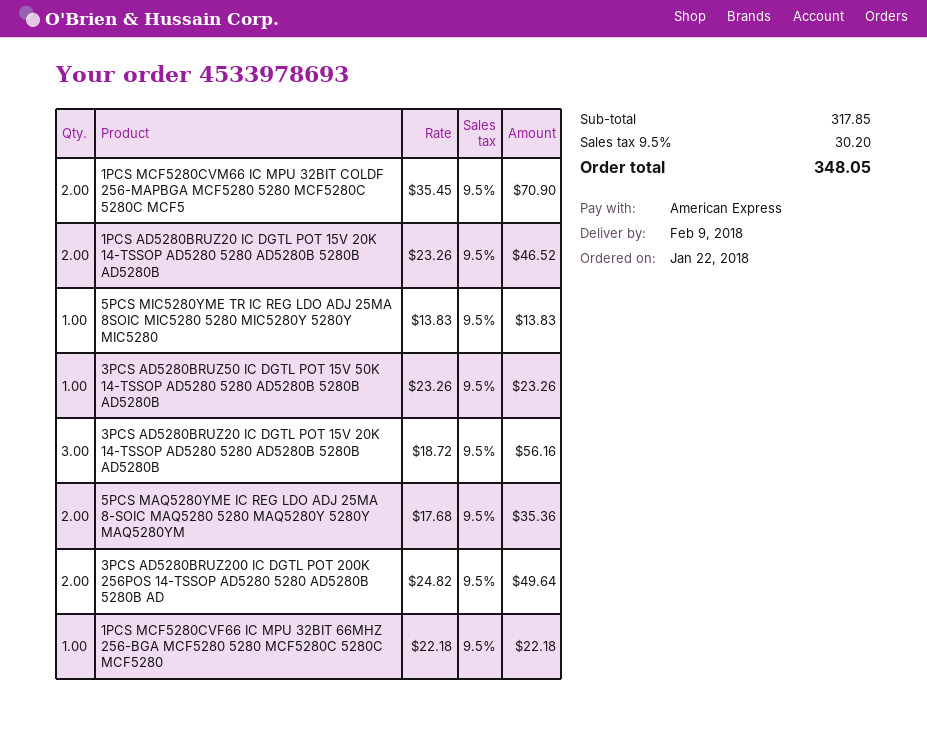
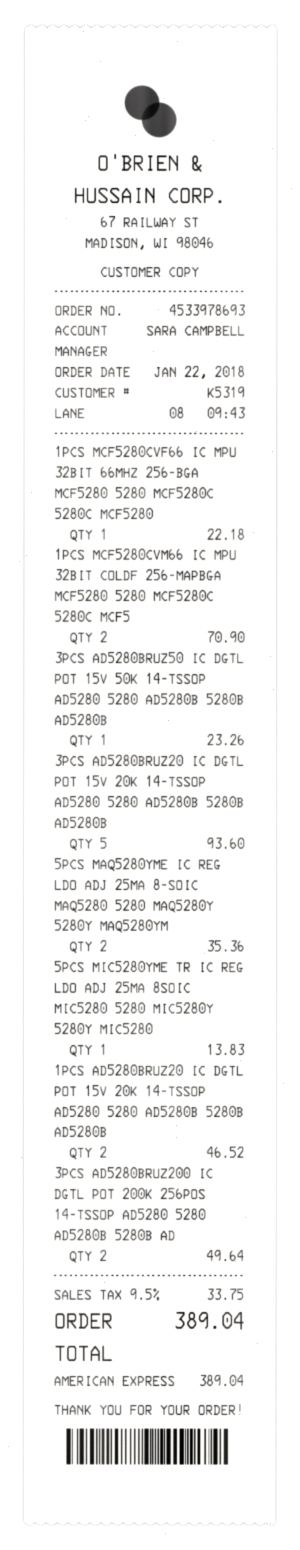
3PCS AD5280BRUZ20 IC DGTL POT 15V 20K 14-TSSOP AD5280 5280 AD5280B 5280B AD5280B: 3 for 56.16 -> 5 for 93.60
tax: 9.5% = 30.20 -> 9.5% = 33.75
total: 348.05 -> 389.04

